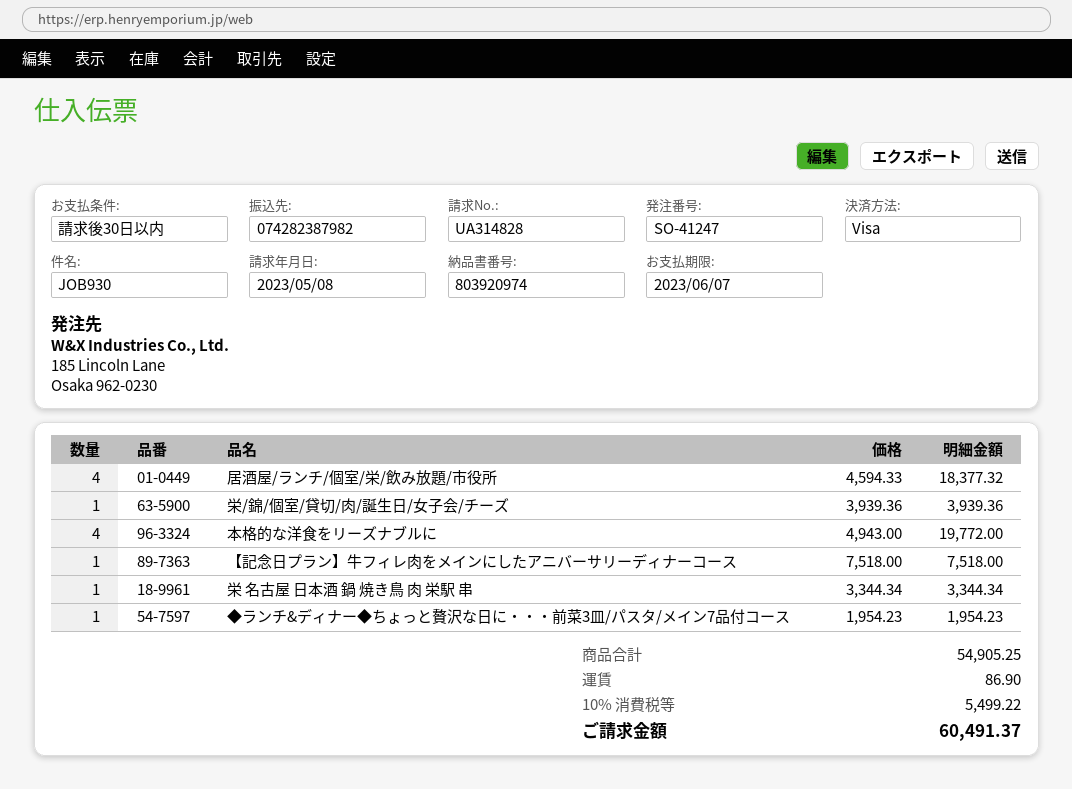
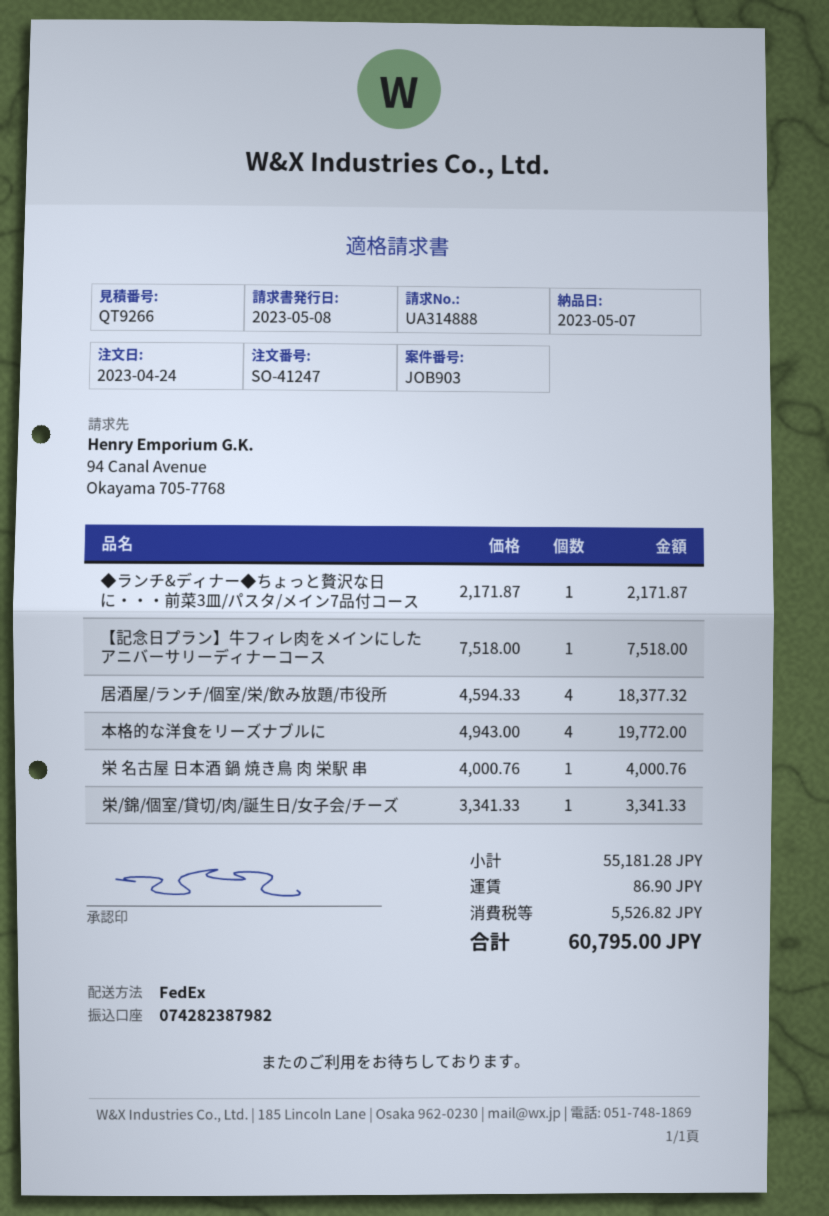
invoice number: UA314828 -> UA314888
reference: JOB930 -> JOB903
栄/錦/個室/貸切/肉/誕生日/女子会/チーズ: 1 x 3939.36 = 3939.36 -> 1 x 3341.33 = 3341.33
栄 名古屋 日本酒 鍋 焼き鳥 肉 栄駅 串: 1 x 3344.34 = 3344.34 -> 1 x 4000.76 = 4000.76
◆ランチ&ディナー◆ちょっと贅沢な日に・・・前菜3皿/パスタ/メイン7品付コース: 1 x 1954.23 = 1954.23 -> 1 x 2171.87 = 2171.87
subtotal: 54905.25 -> 55181.28
tax: 5499.22 -> 5526.82
total: 60491.37 -> 60795.00

